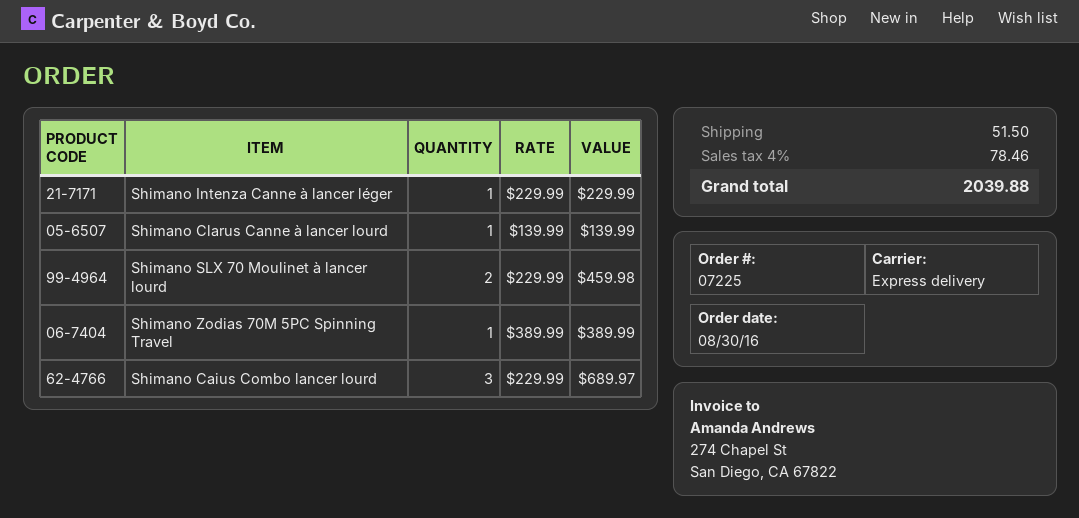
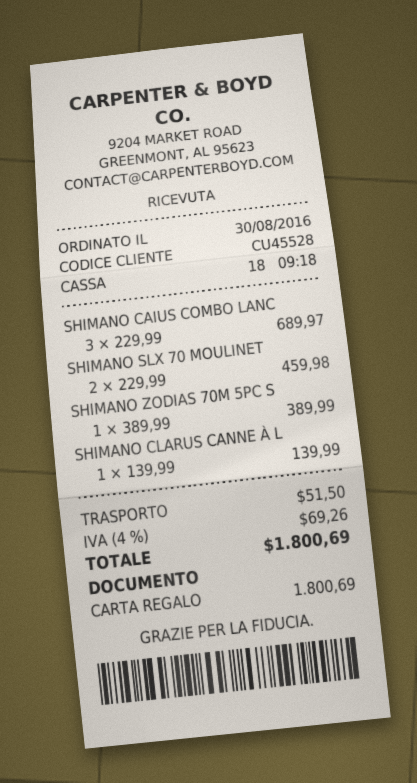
Shimano Intenza Canne à lancer léger: 1 x 229.99 = 229.99 -> none
tax: 4% = 78.46 -> 4% = 69.26
total: 2039.88 -> 1800.69

